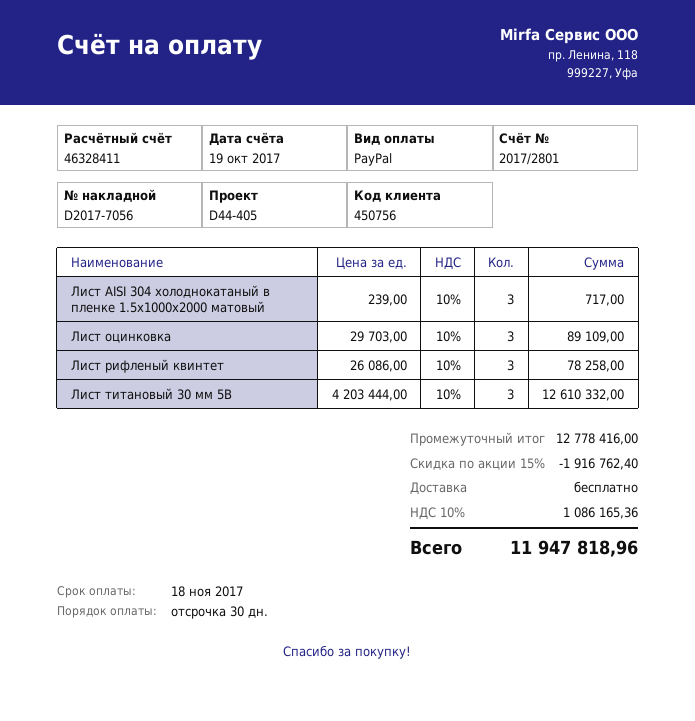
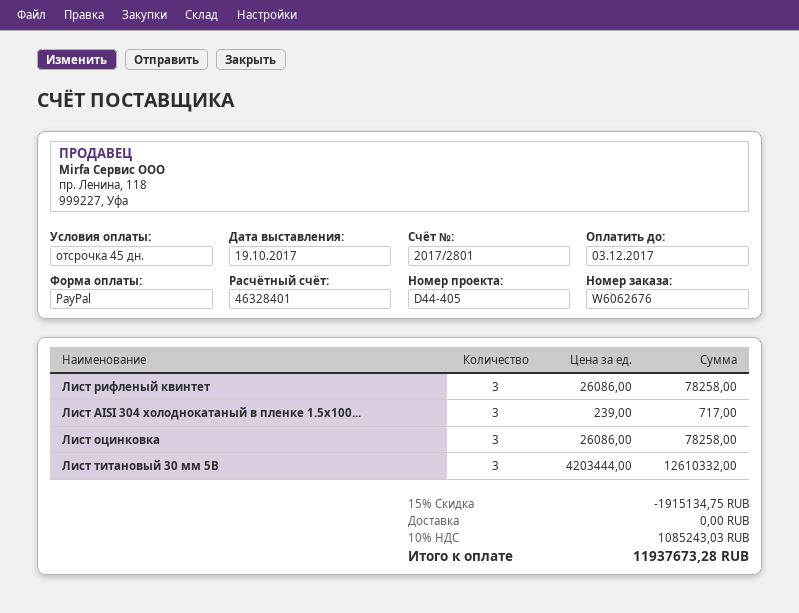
payment terms: 30 days -> 45 days
due date: 2017-11-18 -> 2017-12-03
bank account: 46328411 -> 46328401
Лист оцинковка: 3 x 29703.00 = 89109.00 -> 3 x 26086.00 = 78258.00
discount: 15% = 1916762.40 -> 15% = 1915134.75
tax: 10% = 1086165.36 -> 10% = 1085243.03
total: 11947818.96 -> 11937673.28

